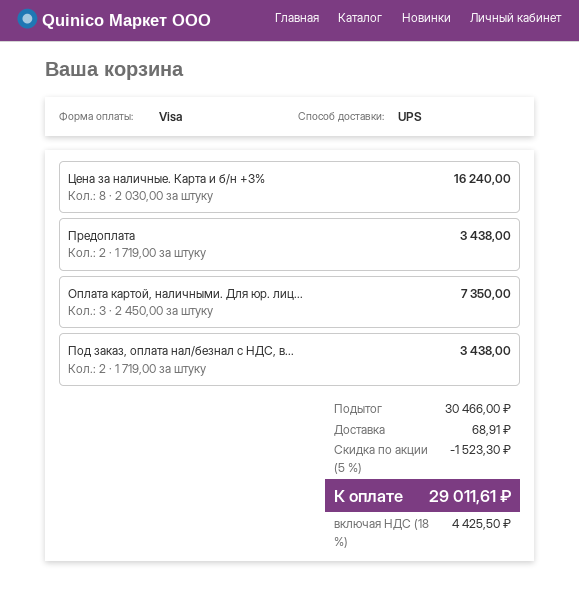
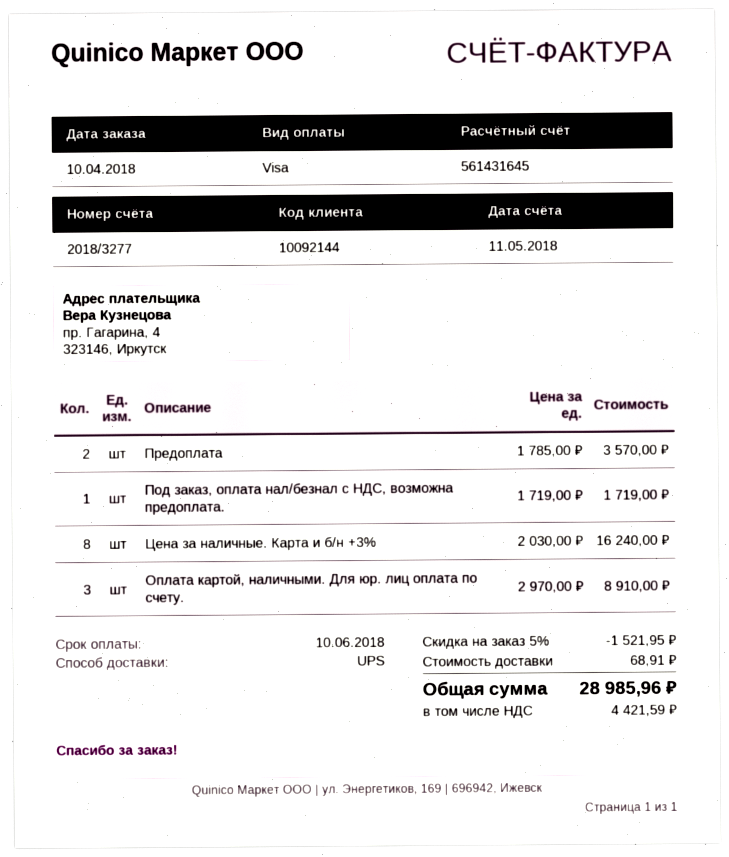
Предоплата: 2 x 1719.00 = 3438.00 -> 2 x 1785.00 = 3570.00
Оплата картой, наличными. Для юр. лиц...: 3 x 2450.00 = 7350.00 -> 3 x 2970.00 = 8910.00
Под заказ, оплата нал/безнал с НДС, в...: 2 x 1719.00 = 3438.00 -> 1 x 1719.00 = 1719.00
discount: 5% = 1523.30 -> 5% = 1521.95
tax: 4425.50 -> 4421.59
total: 29011.61 -> 28985.96

